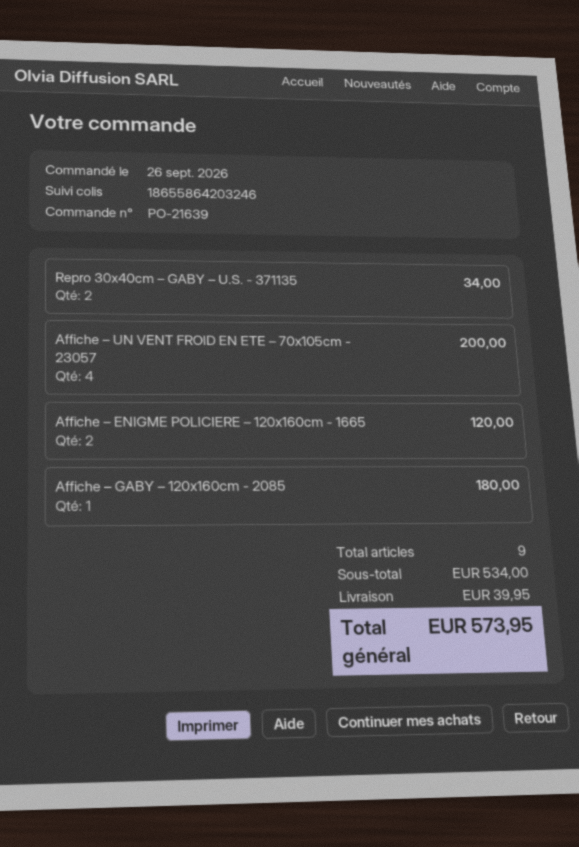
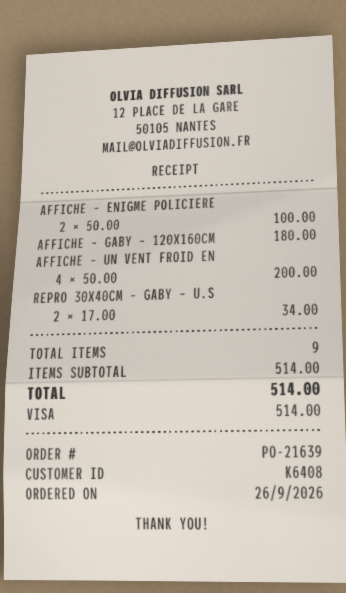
Affiche – ENIGME POLICIERE – 120x160cm - 1665: 2 for 120.00 -> 2 for 100.00
subtotal: 534.00 -> 514.00
shipping: 39.95 -> none
total: 573.95 -> 514.00

